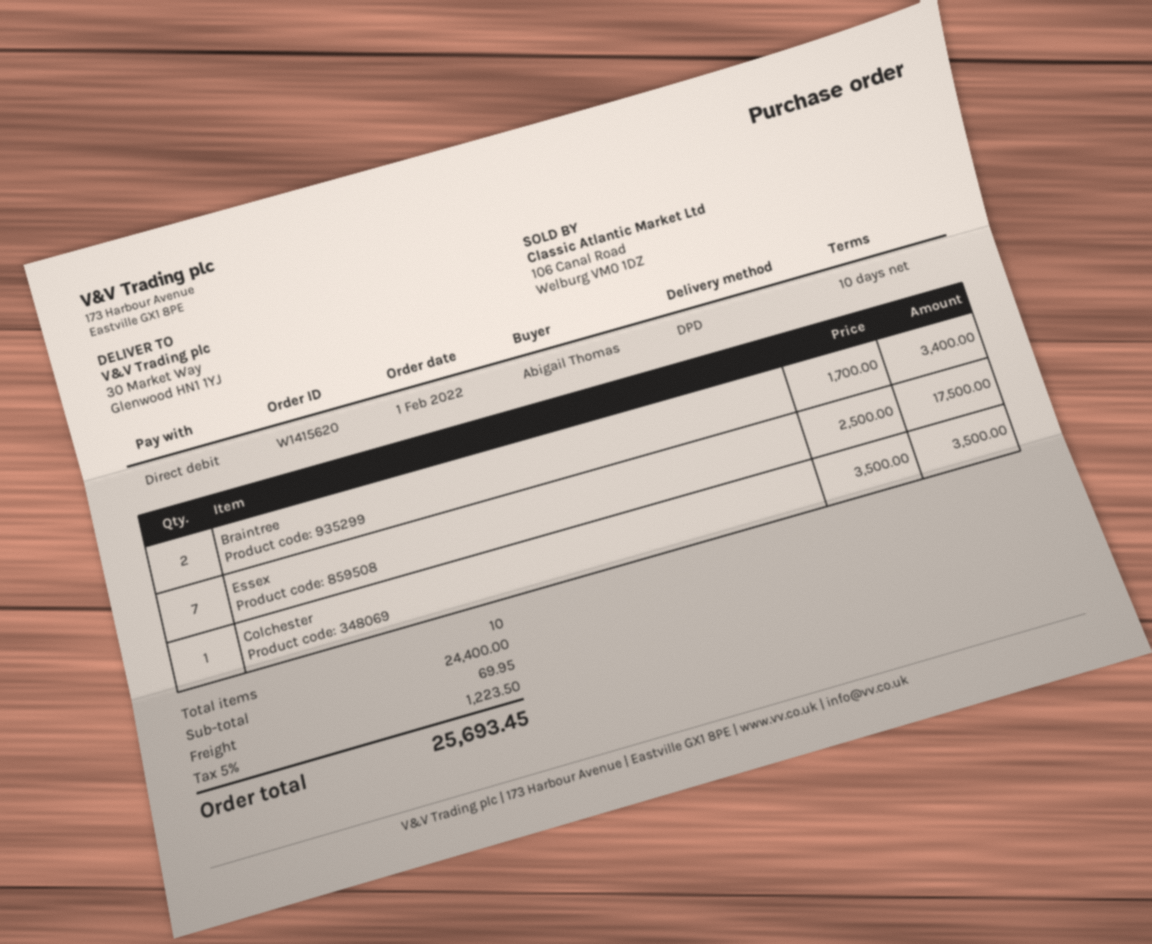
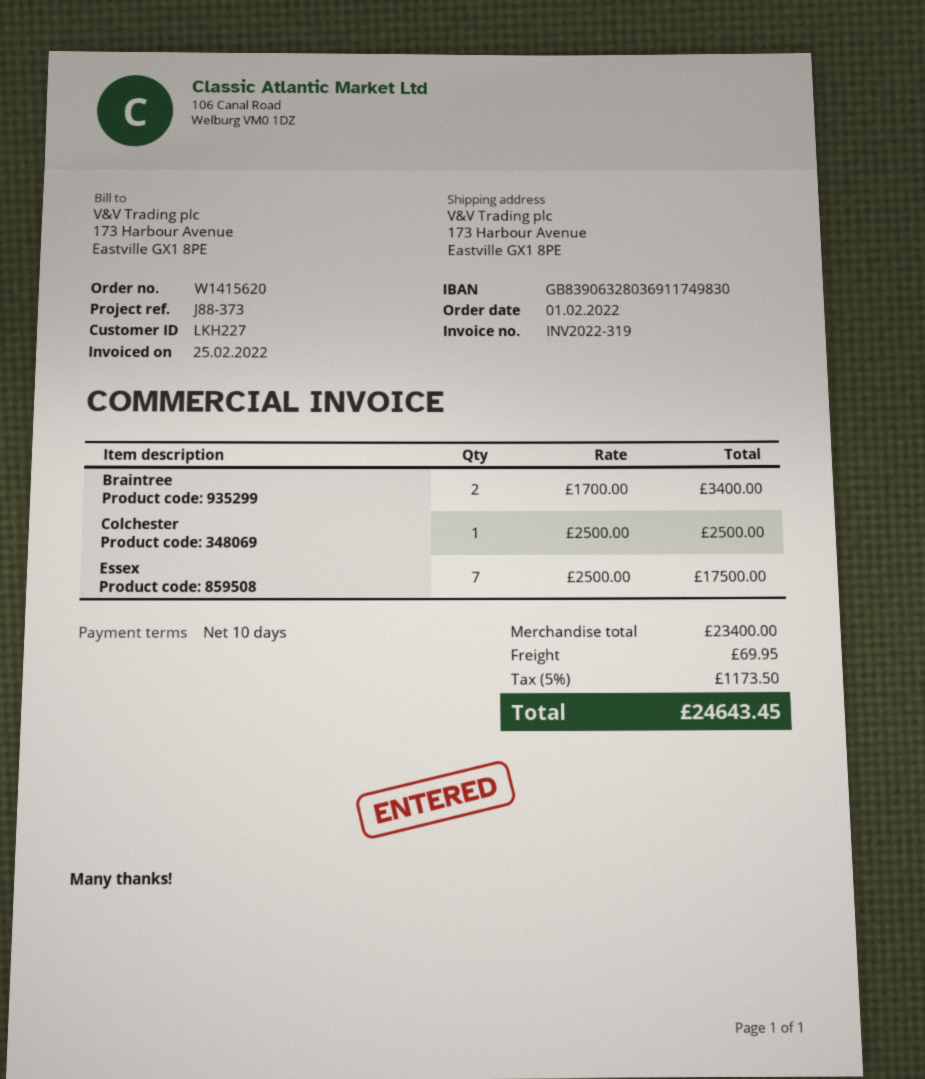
ship to: 30 Market Way, Glenwood HN1 1YJ -> 173 Harbour Avenue, Eastville GX1 8PE
Colchester: 1 x 3500.00 = 3500.00 -> 1 x 2500.00 = 2500.00
subtotal: 24400.00 -> 23400.00
tax: 5% = 1223.50 -> 5% = 1173.50
total: 25693.45 -> 24643.45

